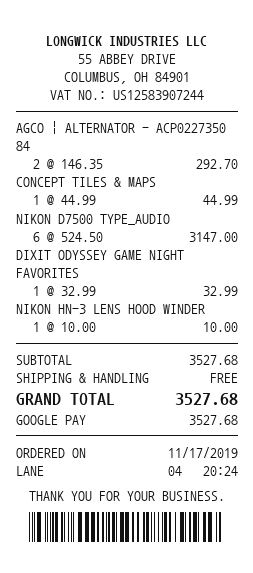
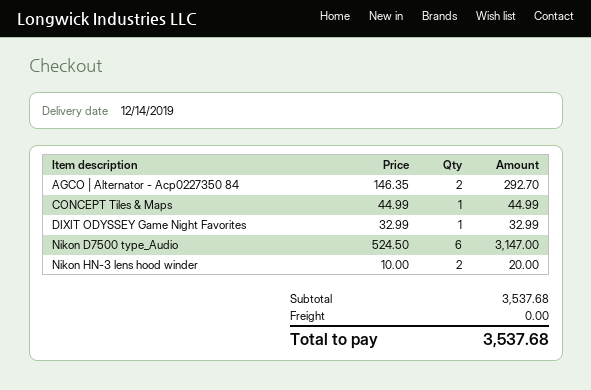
NIKON HN-3 LENS HOOD WINDER: 1 x 10.00 = 10.00 -> 2 x 10.00 = 20.00
subtotal: 3527.68 -> 3537.68
total: 3527.68 -> 3537.68

